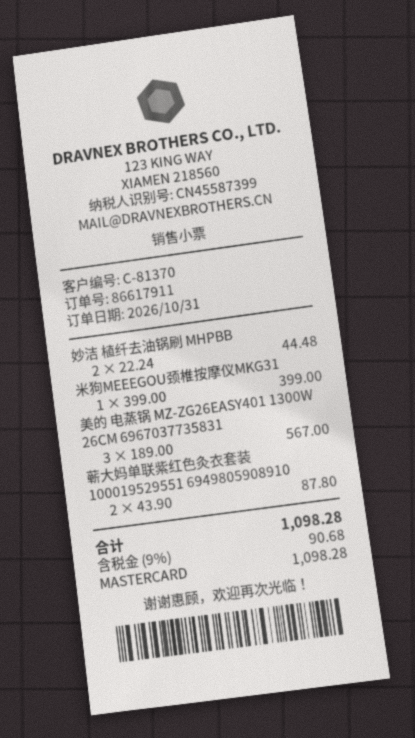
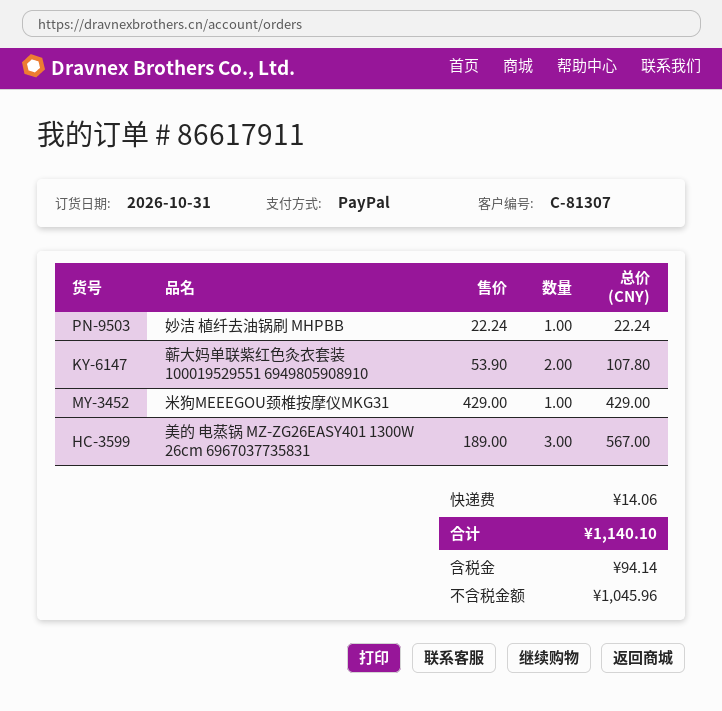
customer number: C-81370 -> C-81307
payment method: Mastercard -> PayPal
妙洁 植纤去油锅刷 MHPBB: 2 x 22.24 = 44.48 -> 1 x 22.24 = 22.24
米狗MEEEGOU颈椎按摩仪MKG31: 1 x 399.00 = 399.00 -> 1 x 429.00 = 429.00
蕲大妈单联紫红色灸衣套装 100019529551 6949805908910: 2 x 43.90 = 87.80 -> 2 x 53.90 = 107.80
shipping: none -> 14.06
tax: 90.68 -> 94.14
total: 1098.28 -> 1140.10

